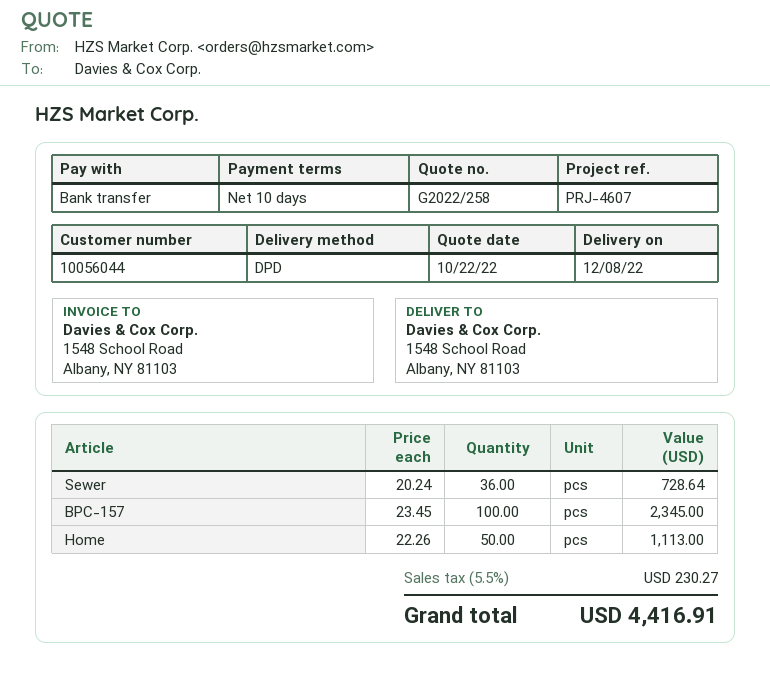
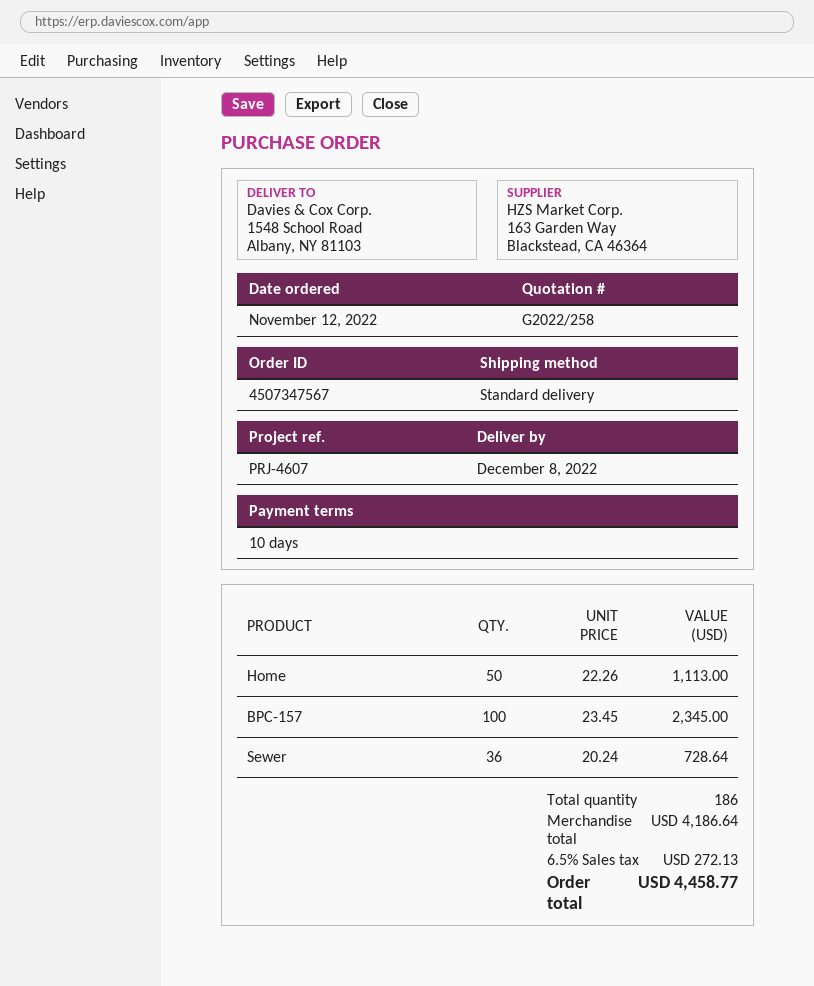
shipping method: DPD -> standard
tax: 5.5% = 230.27 -> 6.5% = 272.13
total: 4416.91 -> 4458.77

